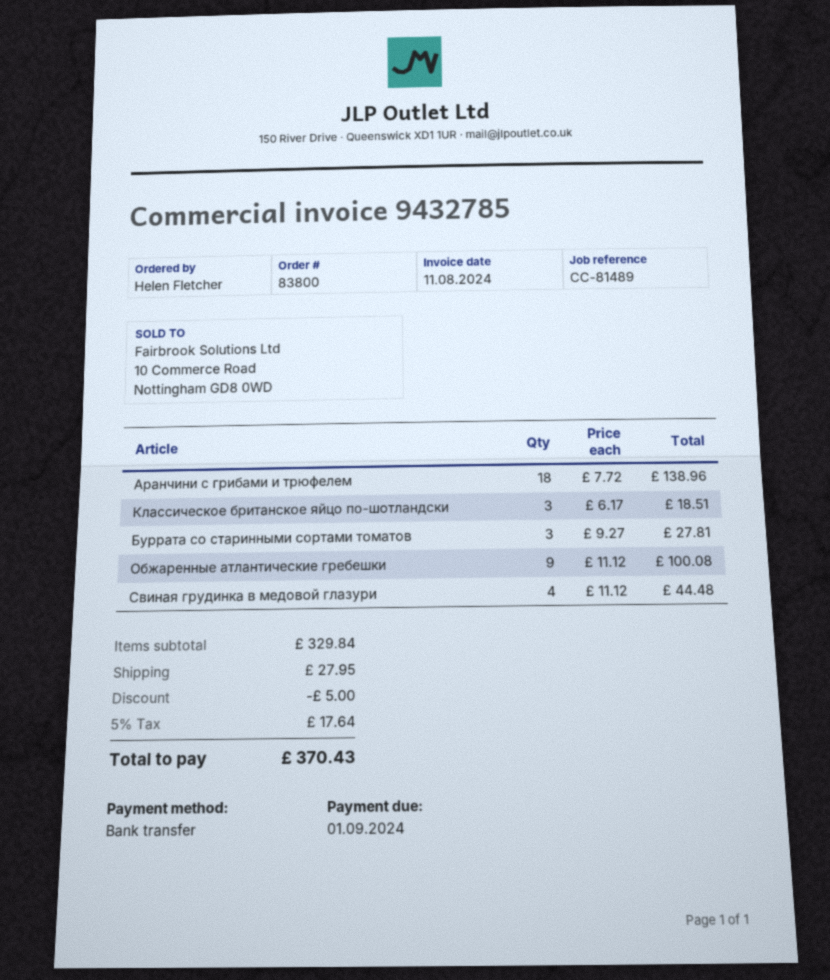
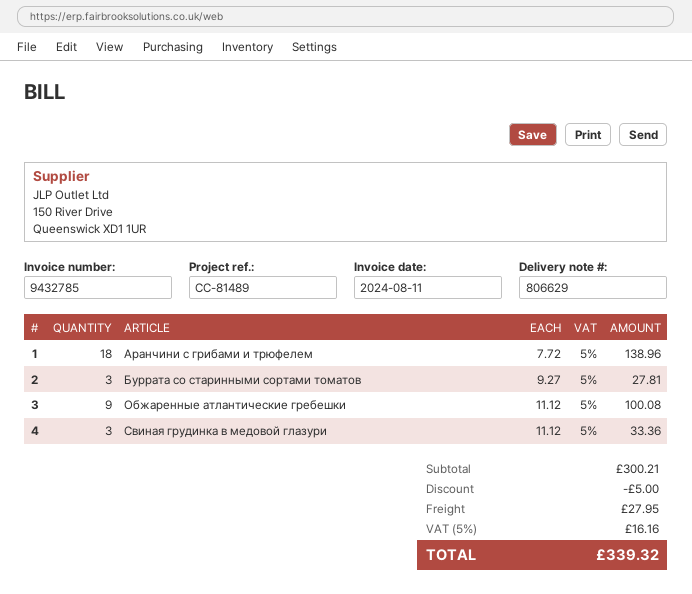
Классическое британское яйцо по-шотландски: 3 x 6.17 = 18.51 -> none
Свиная грудинка в медовой глазури: 4 x 11.12 = 44.48 -> 3 x 11.12 = 33.36
subtotal: 329.84 -> 300.21
tax: 5% = 17.64 -> 5% = 16.16
total: 370.43 -> 339.32

